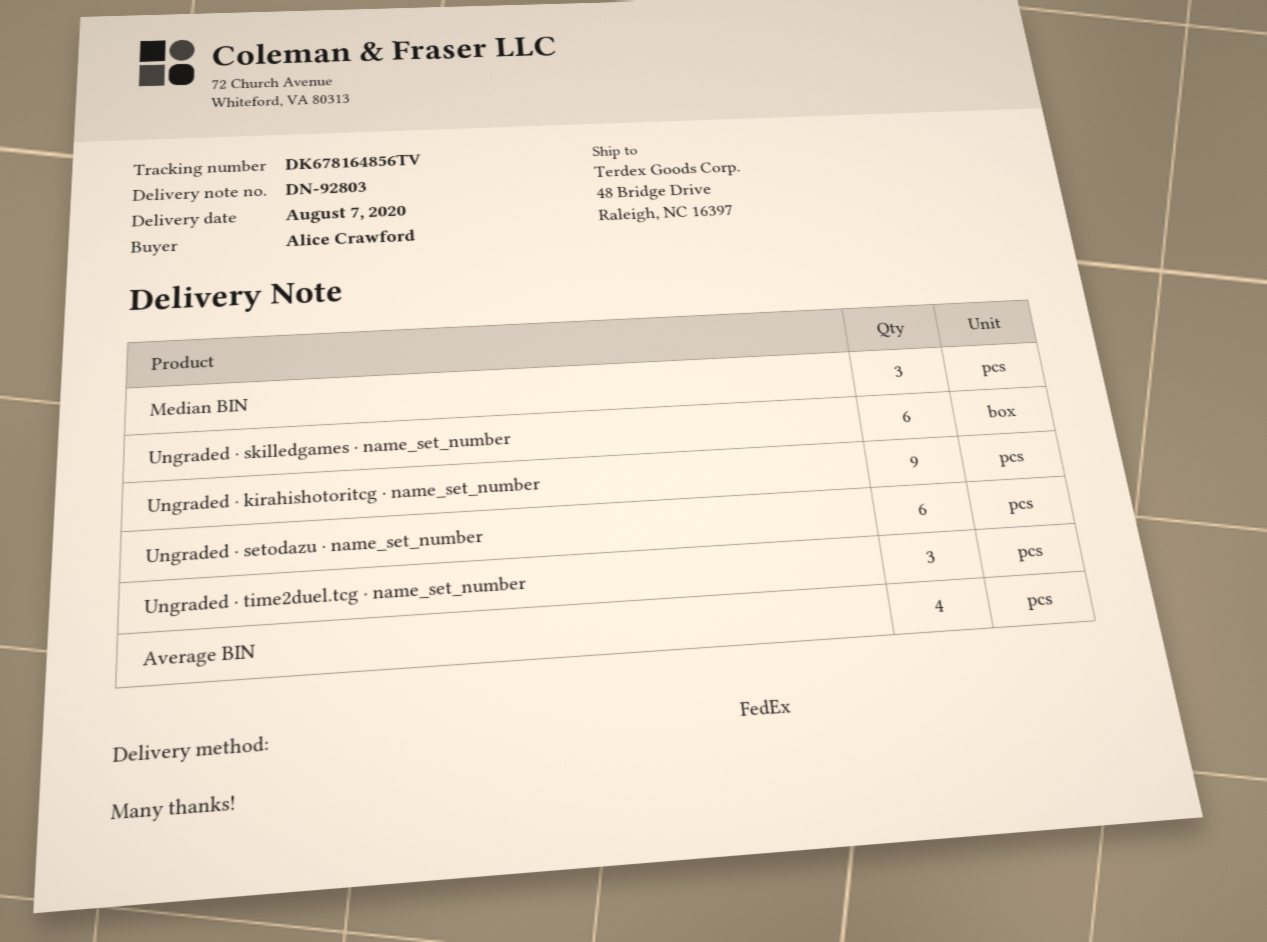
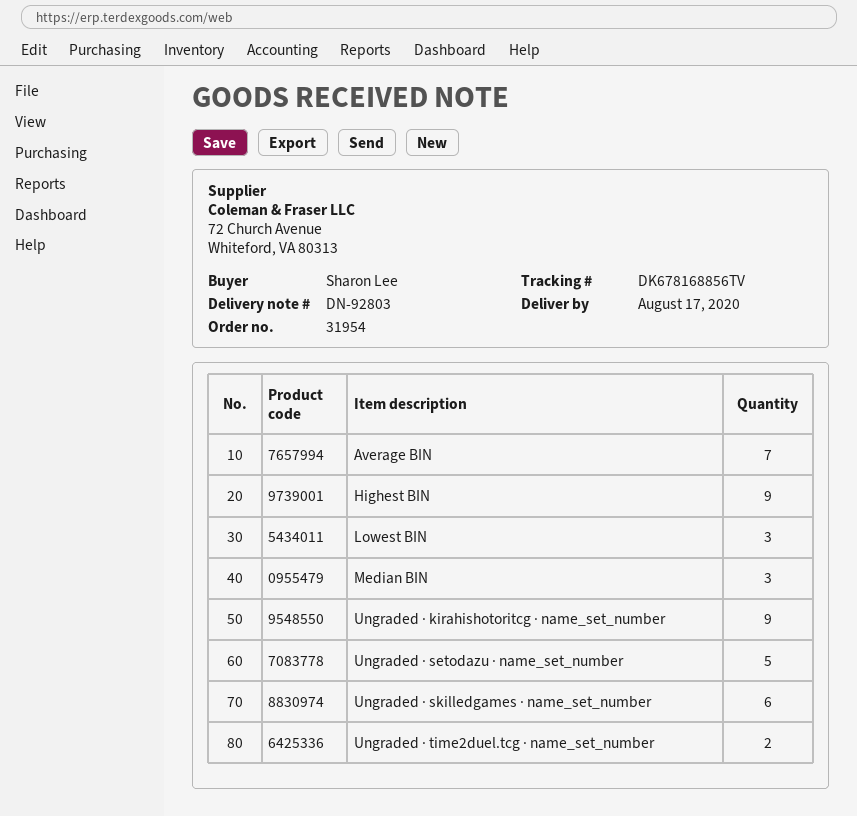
delivery date: 2020-08-07 -> 2020-08-17
ordered by: Alice Crawford -> Sharon Lee
tracking number: DK678164856TV -> DK678168856TV
Ungraded · setodazu · name_set_number: 6 -> 5
Ungraded · time2duel.tcg · name_set_number: 3 -> 2
Average BIN: 4 -> 7
Highest BIN: none -> 9
Lowest BIN: none -> 3

